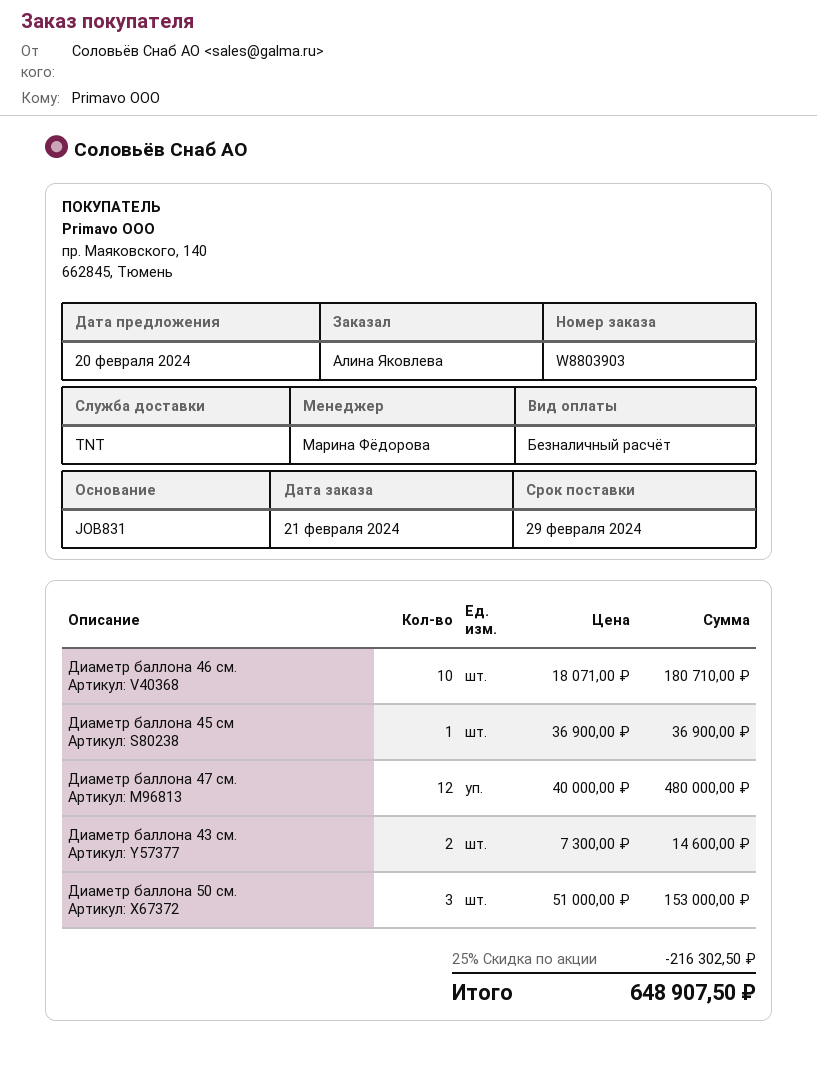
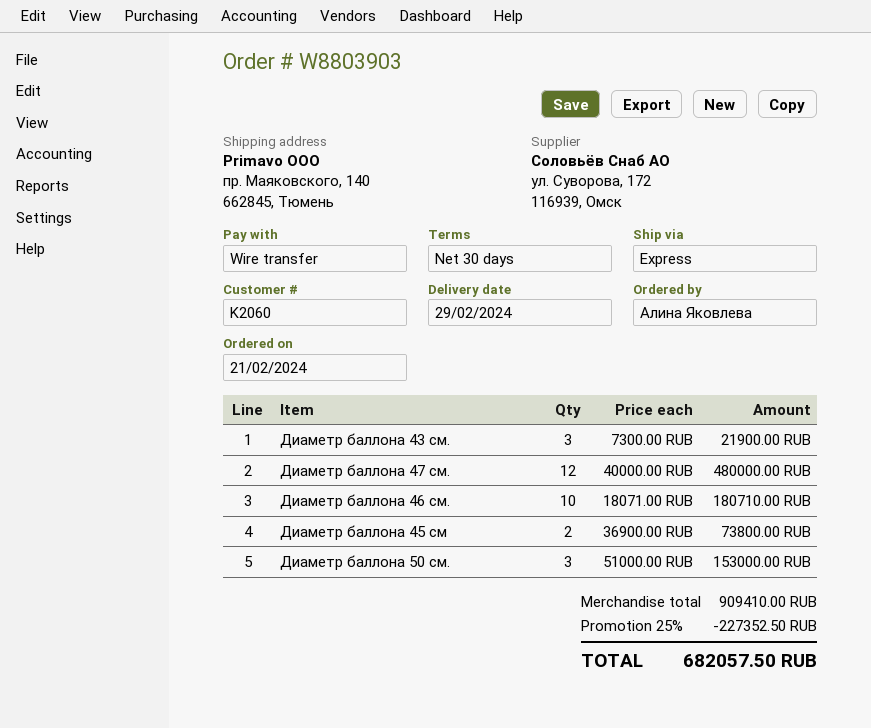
shipping method: TNT -> express
Диаметр баллона 45 см: 1 x 36900.00 = 36900.00 -> 2 x 36900.00 = 73800.00
Диаметр баллона 43 см.: 2 x 7300.00 = 14600.00 -> 3 x 7300.00 = 21900.00
discount: 25% = 216302.50 -> 25% = 227352.50
total: 648907.50 -> 682057.50

